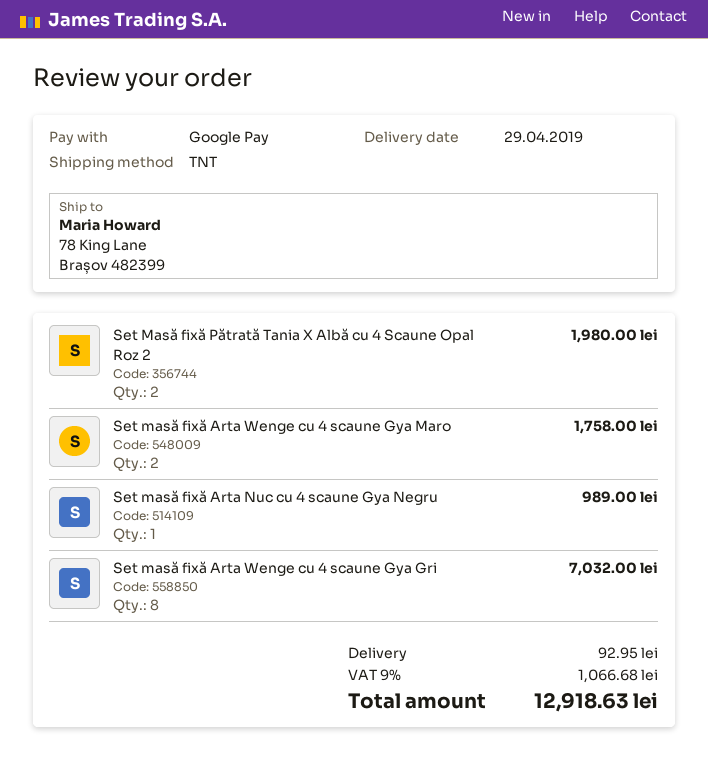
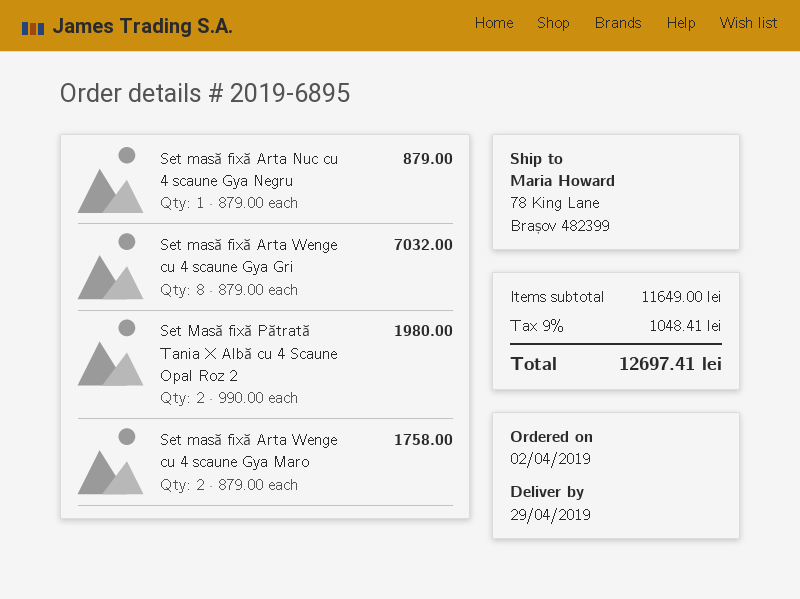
Set masă fixă Arta Nuc cu 4 scaune Gya Negru: 1 for 989.00 -> 1 for 879.00
shipping: 92.95 -> none
tax: 9% = 1066.68 -> 9% = 1048.41
total: 12918.63 -> 12697.41

